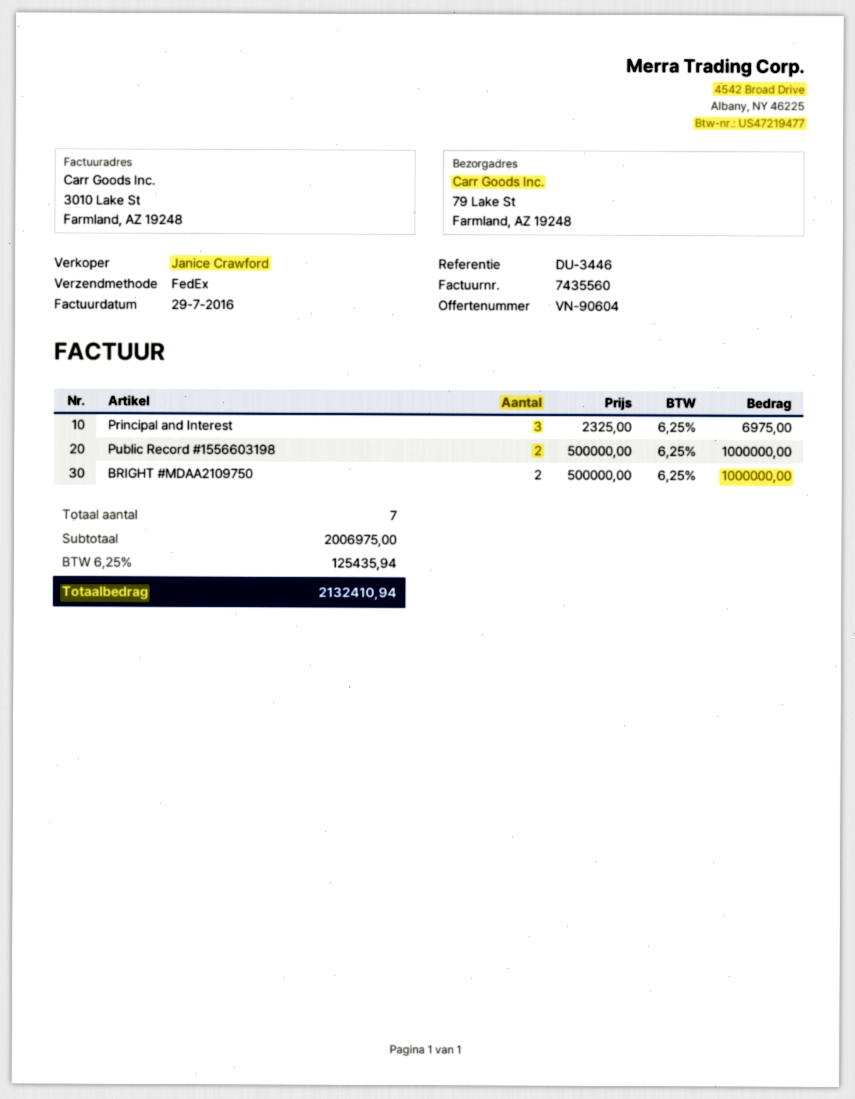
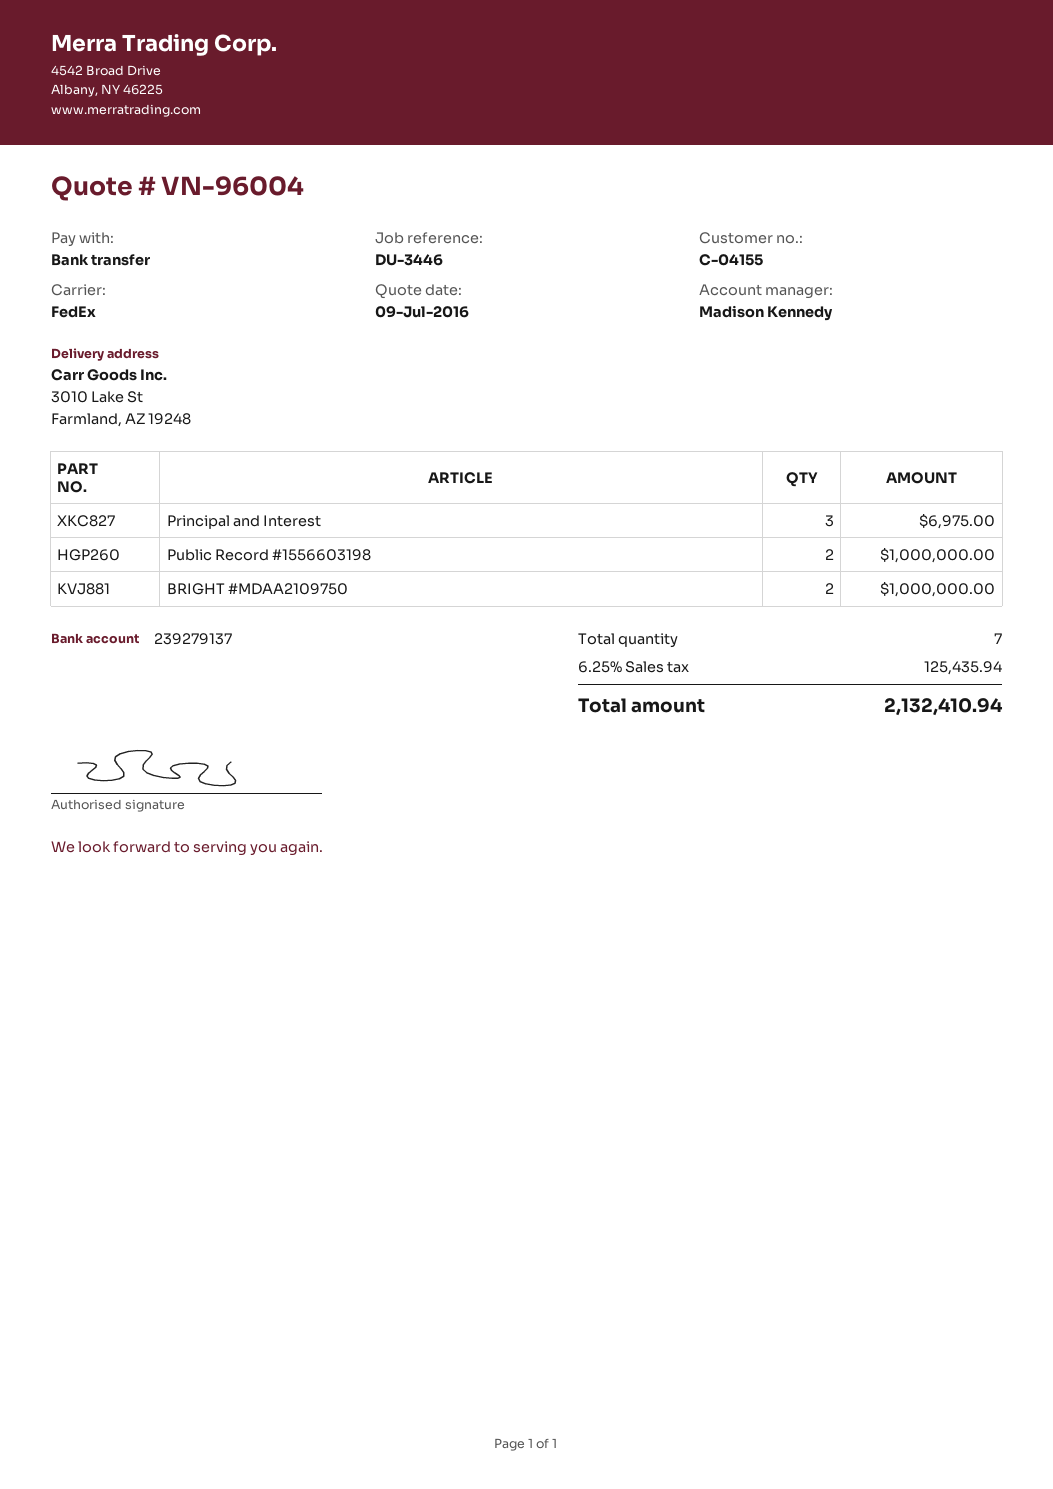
quote number: VN-90604 -> VN-96004
sales rep: Janice Crawford -> Madison Kennedy
ship to: 79 Lake St, Farmland, AZ 19248 -> 3010 Lake St, Farmland, AZ 19248

